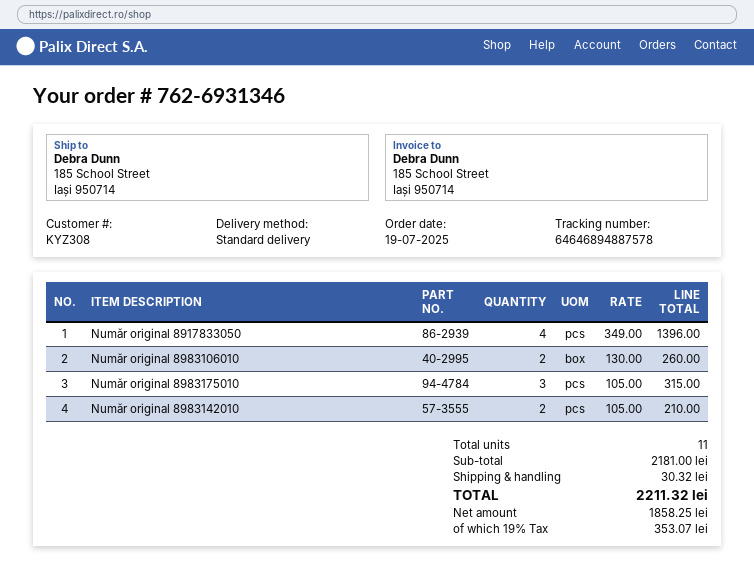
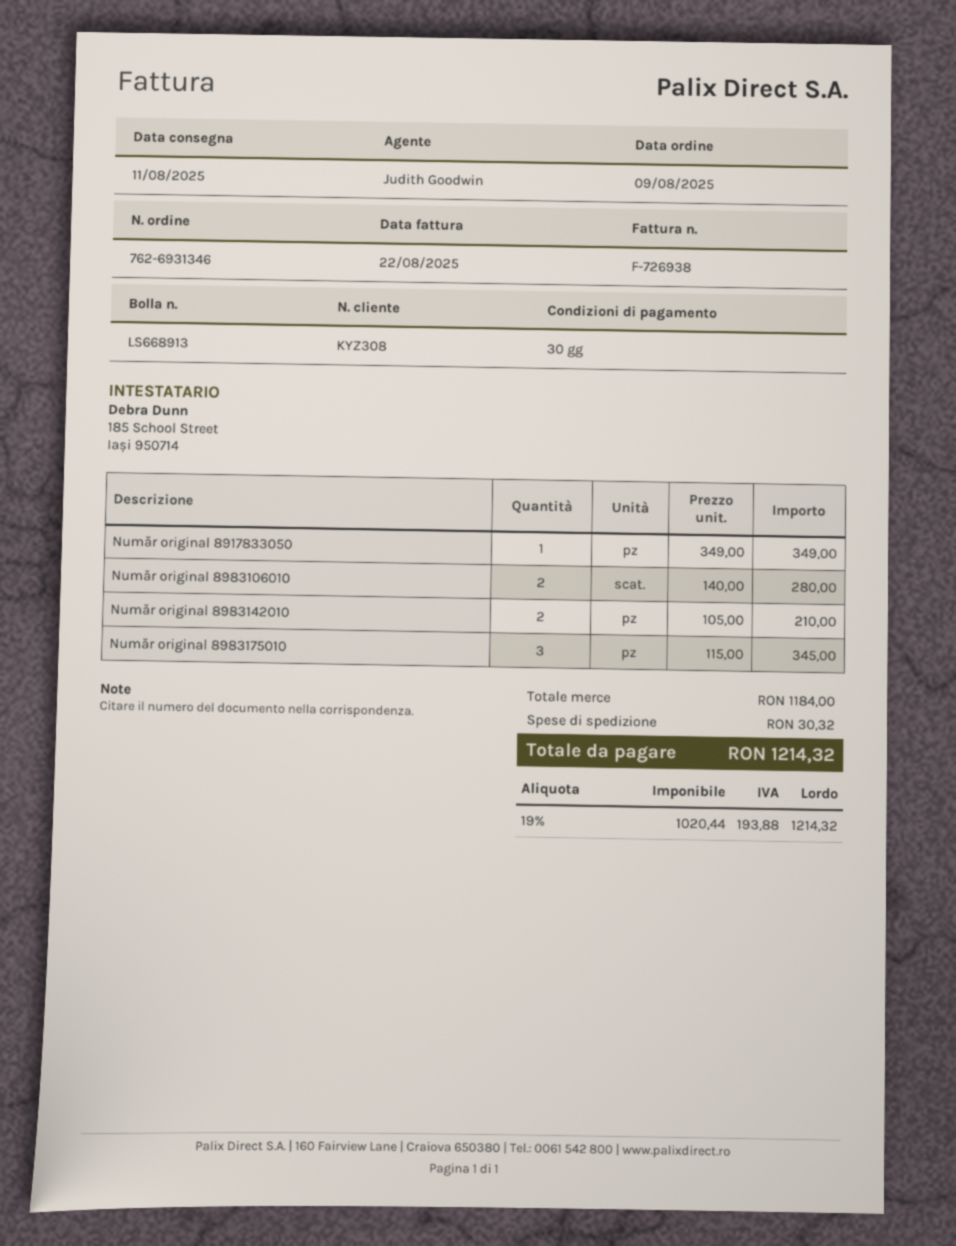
order date: 2025-07-19 -> 2025-08-09
Număr original 8917833050: 4 x 349.00 = 1396.00 -> 1 x 349.00 = 349.00
Număr original 8983106010: 2 x 130.00 = 260.00 -> 2 x 140.00 = 280.00
Număr original 8983175010: 3 x 105.00 = 315.00 -> 3 x 115.00 = 345.00
subtotal: 2181.00 -> 1184.00
net: 1858.25 -> 1020.44
tax: 19% = 353.07 -> 19% = 193.88
total: 2211.32 -> 1214.32

